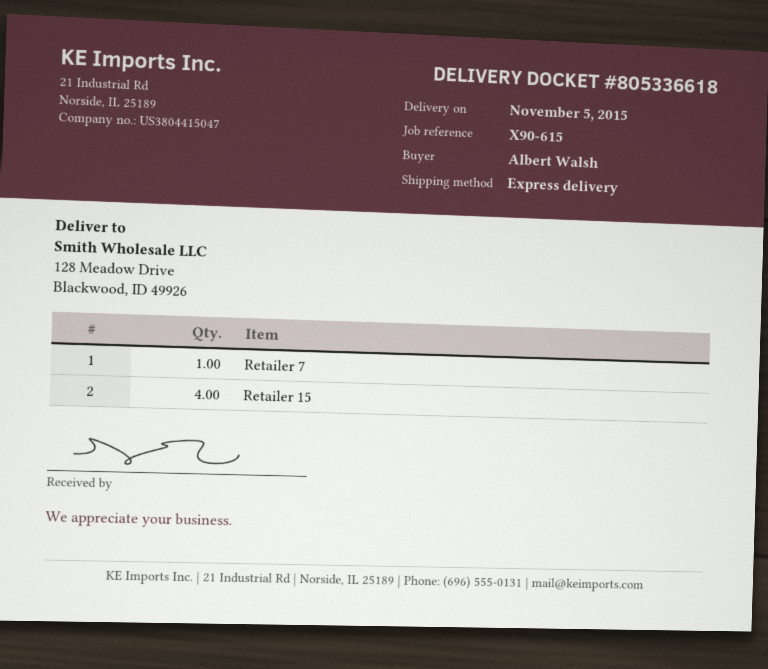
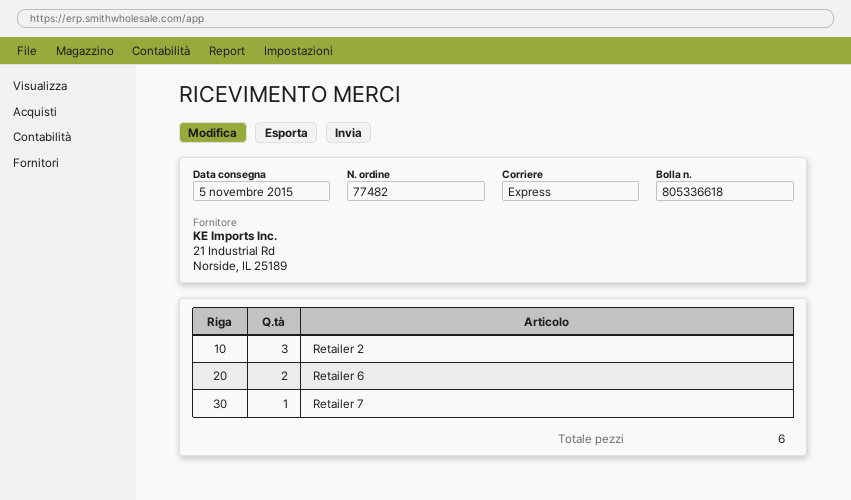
Retailer 15: 4 -> none
Retailer 2: none -> 3
Retailer 6: none -> 2

